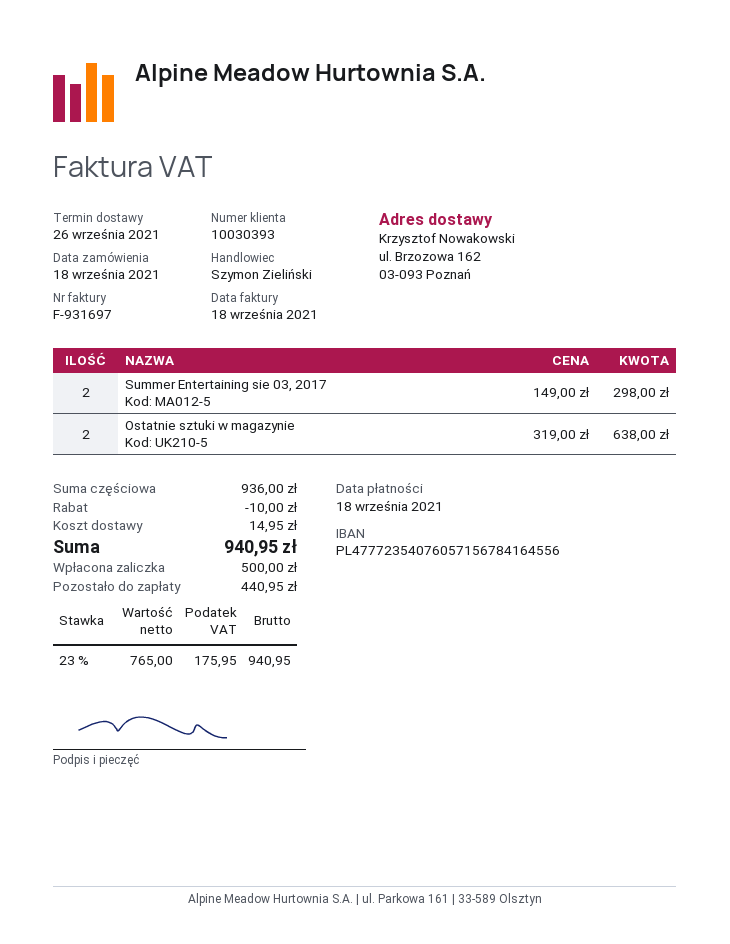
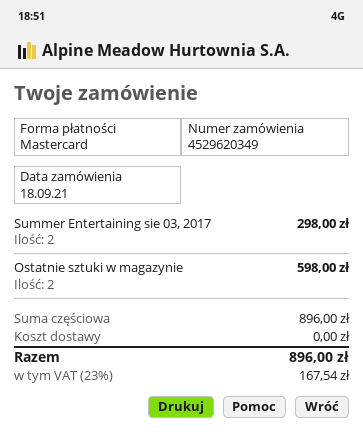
Ostatnie sztuki w magazynie: 2 for 638.00 -> 2 for 598.00
subtotal: 936.00 -> 896.00
discount: 10.00 -> none
shipping: 14.95 -> 0.00
tax: 23% = 175.95 -> 23% = 167.54
total: 940.95 -> 896.00

